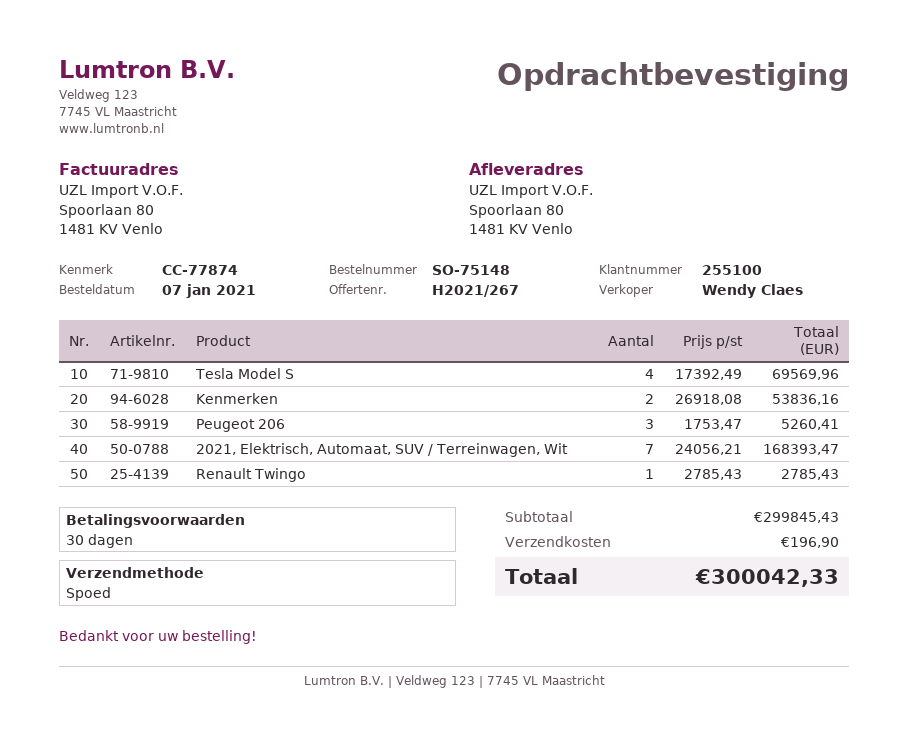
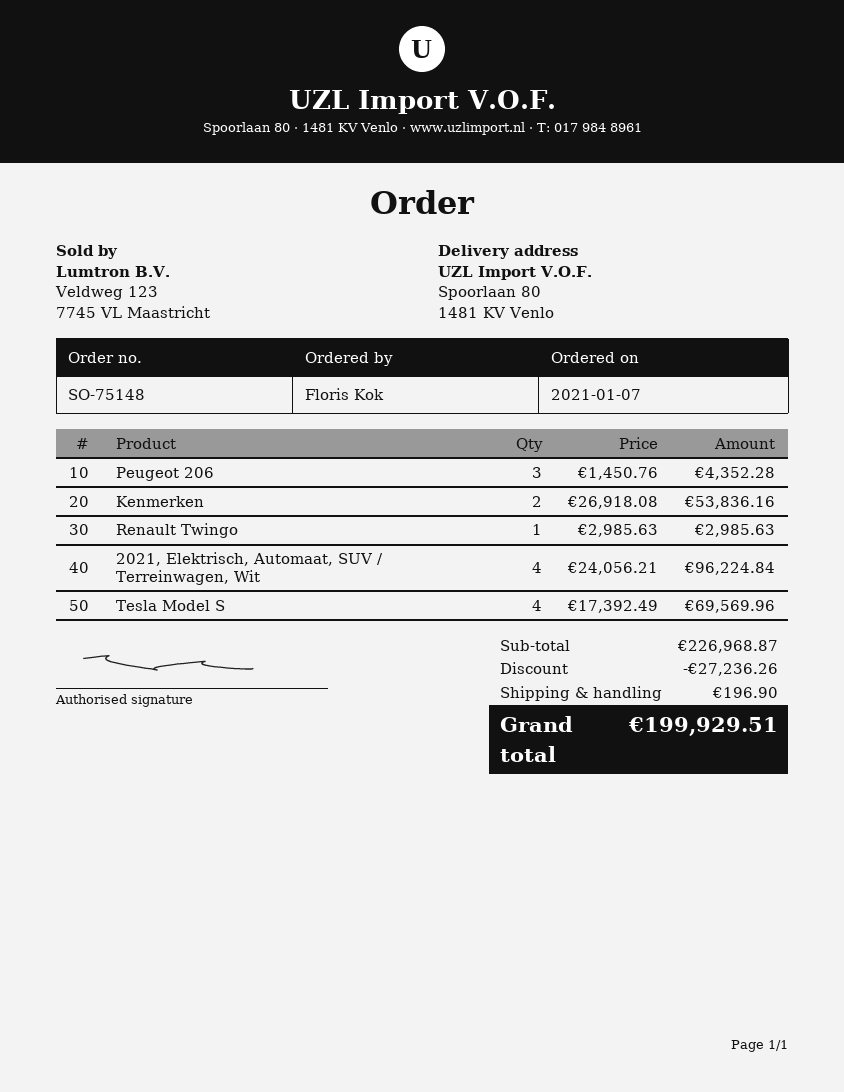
Peugeot 206: 3 x 1753.47 = 5260.41 -> 3 x 1450.76 = 4352.28
2021, Elektrisch, Automaat, SUV / Terreinwagen, Wit: 7 x 24056.21 = 168393.47 -> 4 x 24056.21 = 96224.84
Renault Twingo: 1 x 2785.43 = 2785.43 -> 1 x 2985.63 = 2985.63
subtotal: 299845.43 -> 226968.87
discount: none -> 27236.26
total: 300042.33 -> 199929.51

